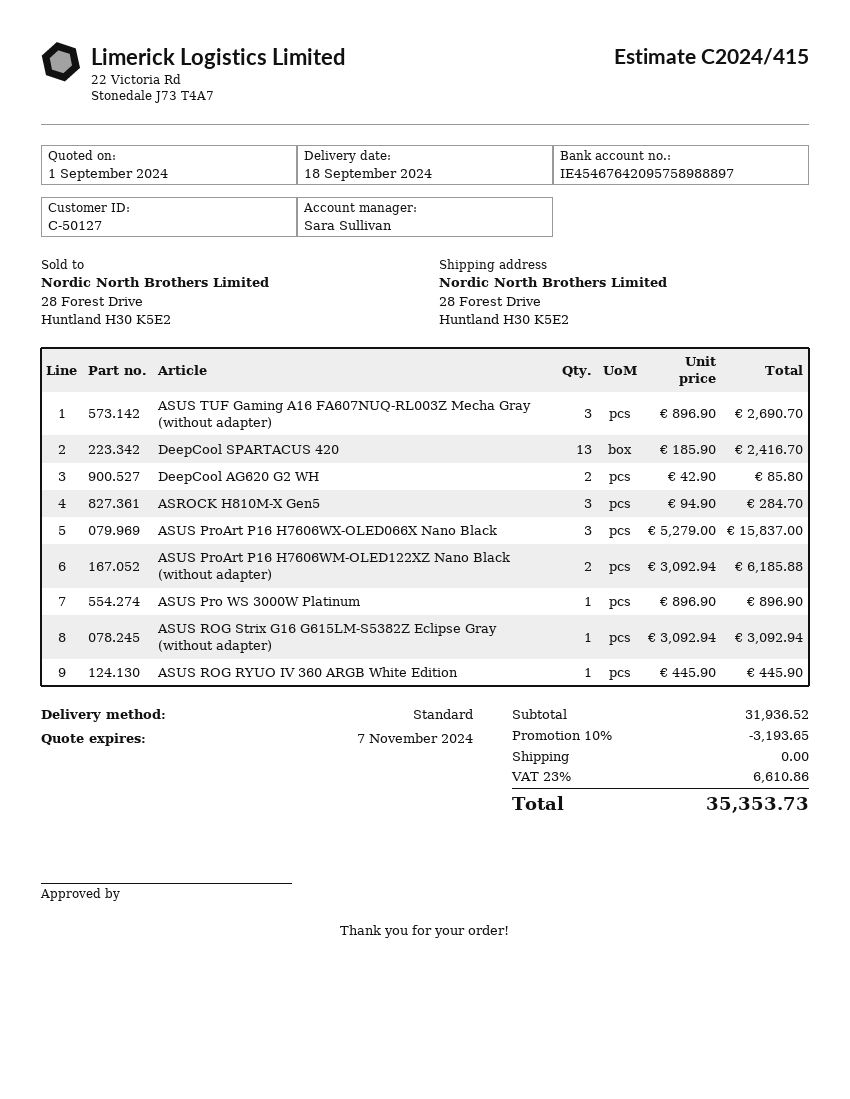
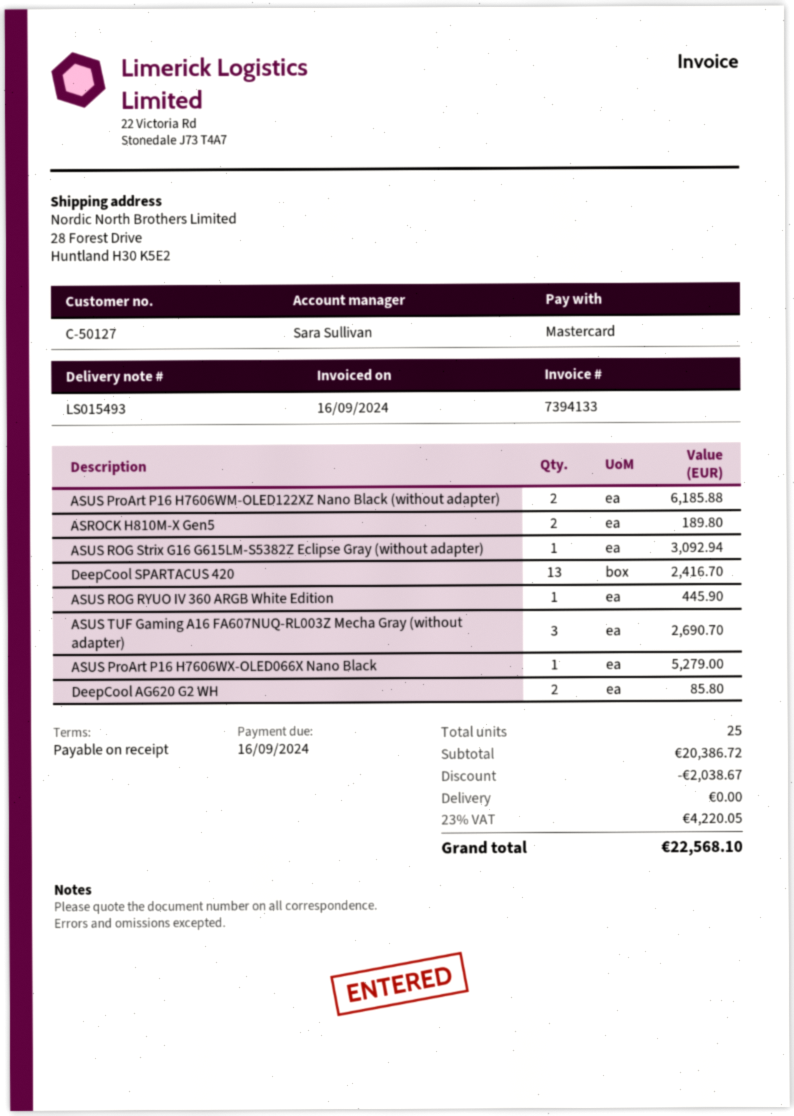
ASROCK H810M-X Gen5: 3 for 284.70 -> 2 for 189.80
ASUS ProArt P16 H7606WX-OLED066X Nano Black: 3 for 15837.00 -> 1 for 5279.00
ASUS Pro WS 3000W Platinum: 1 for 896.90 -> none
subtotal: 31936.52 -> 20386.72
discount: 3193.65 -> 2038.67
tax: 23% = 6610.86 -> 23% = 4220.05
total: 35353.73 -> 22568.10

